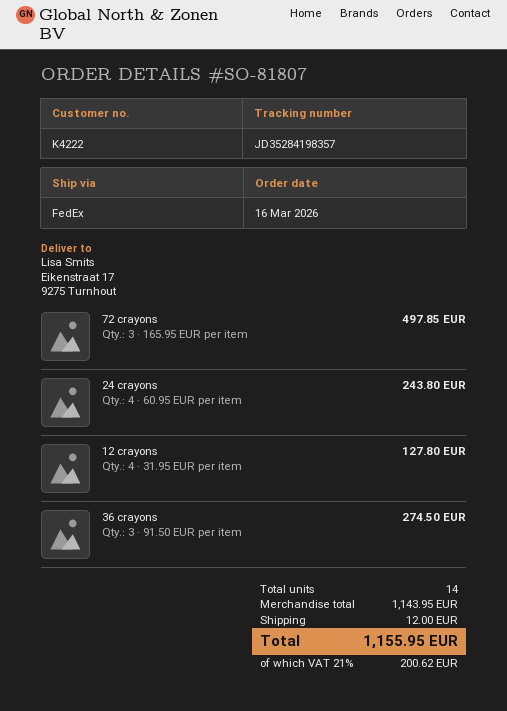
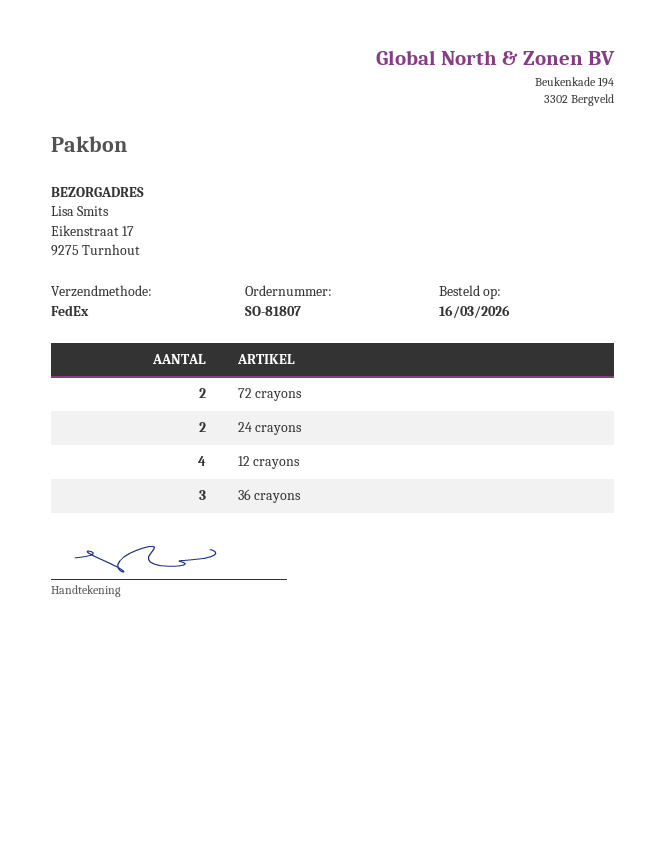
72 crayons: 3 -> 2
24 crayons: 4 -> 2

